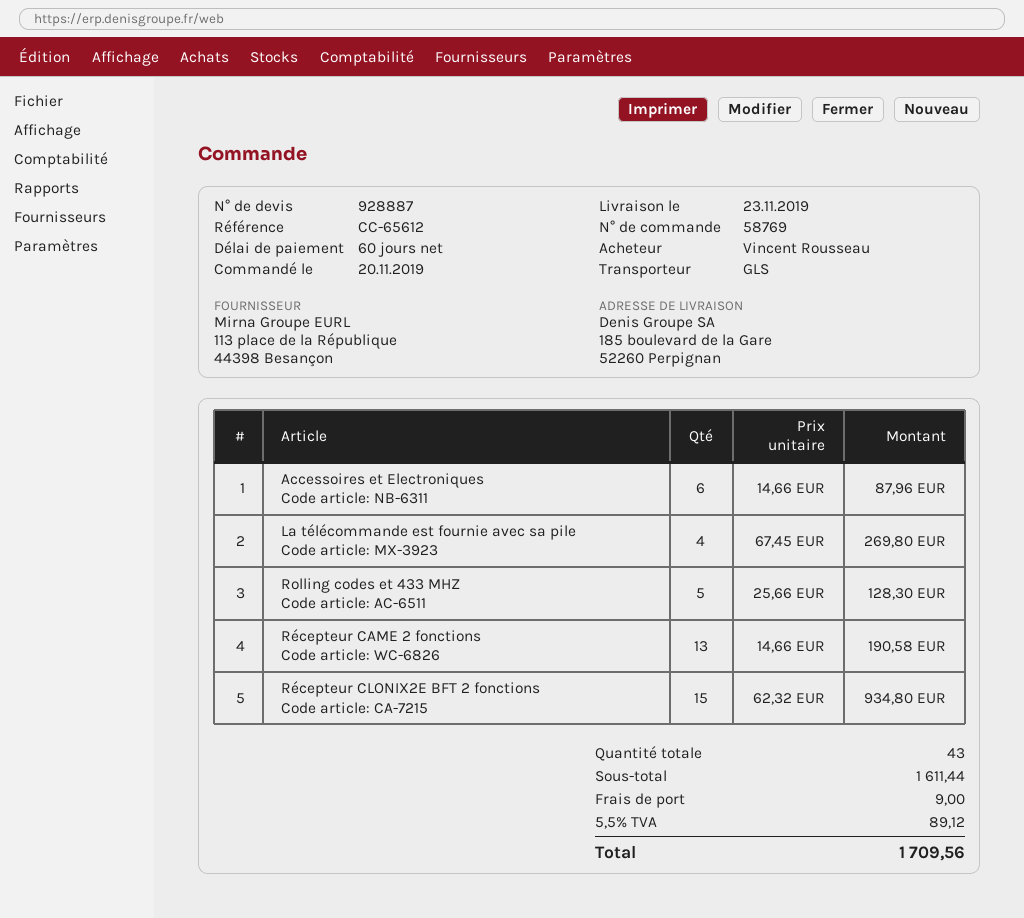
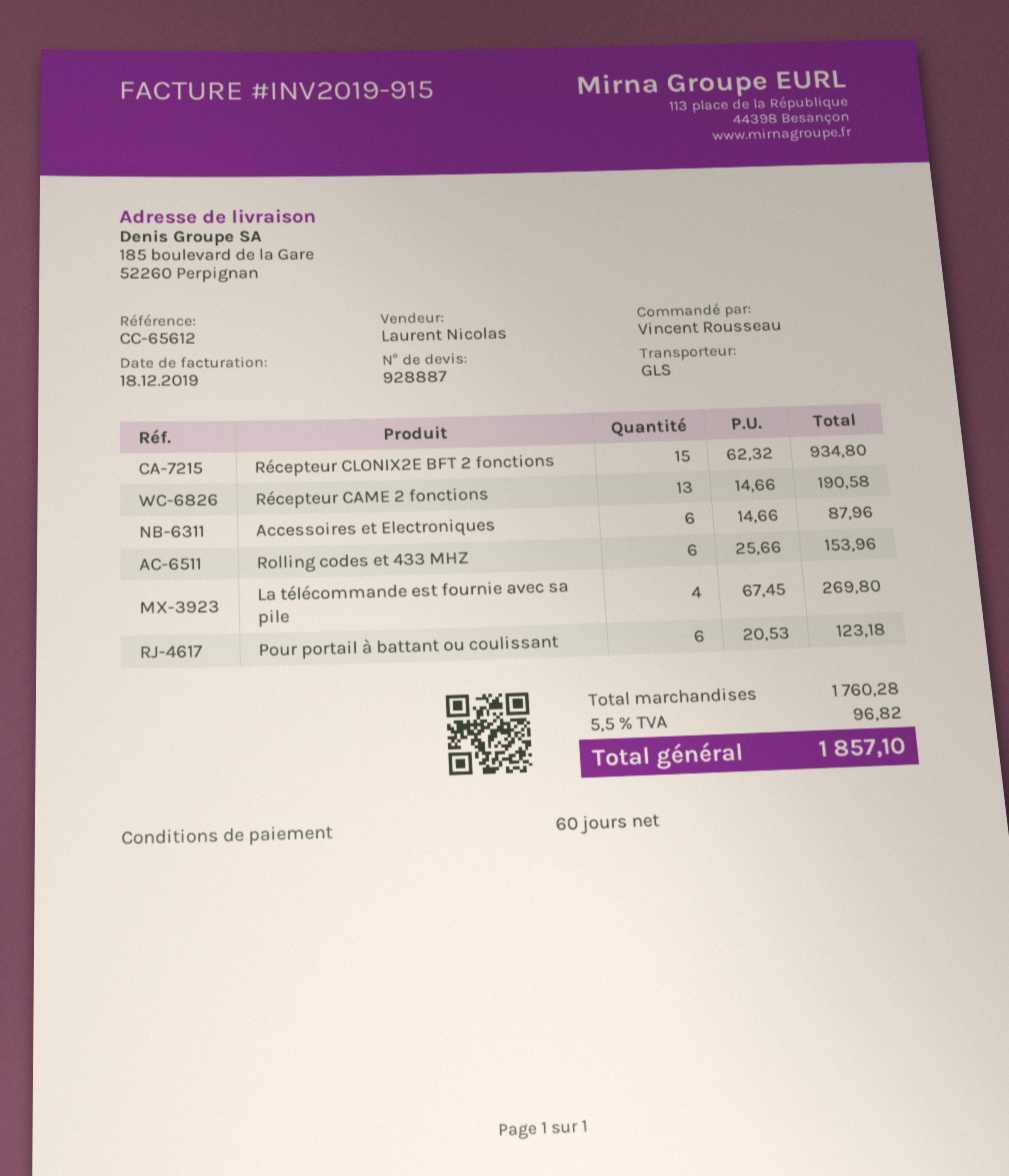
Rolling codes et 433 MHZ: 5 x 25.66 = 128.30 -> 6 x 25.66 = 153.96
Pour portail à battant ou coulissant: none -> 6 x 20.53 = 123.18
subtotal: 1611.44 -> 1760.28
shipping: 9.00 -> none
tax: 5.5% = 89.12 -> 5.5% = 96.82
total: 1709.56 -> 1857.10

